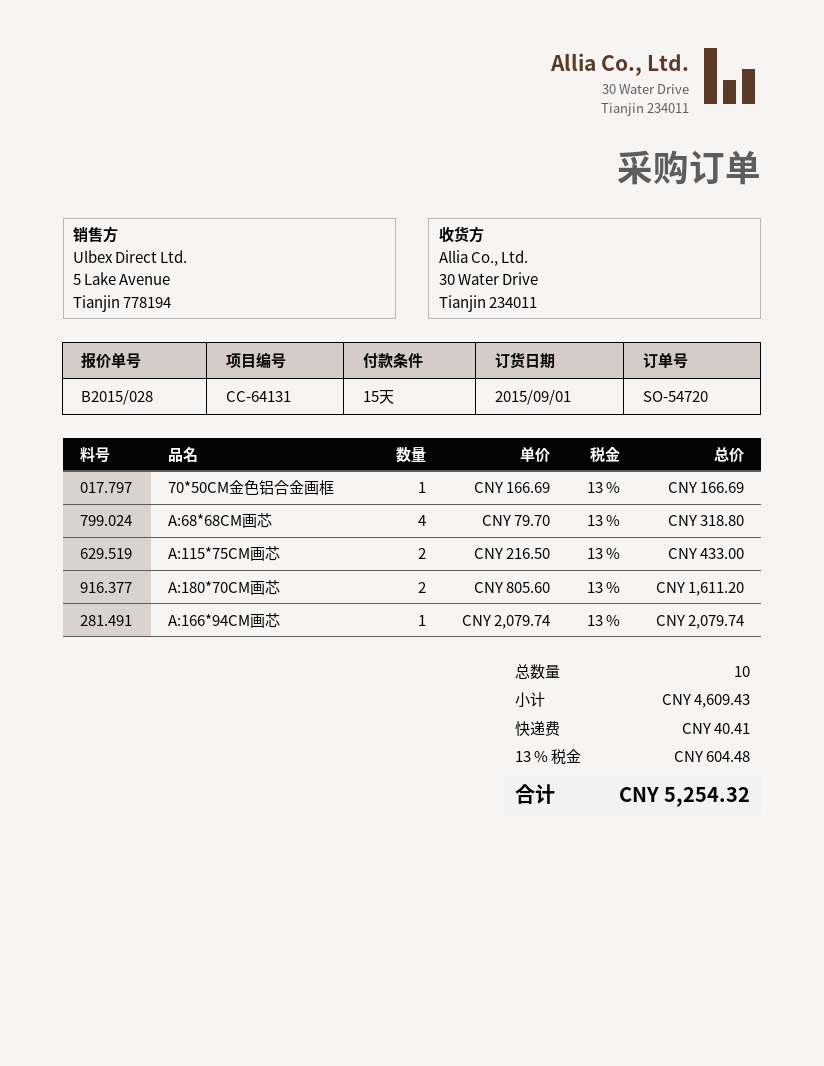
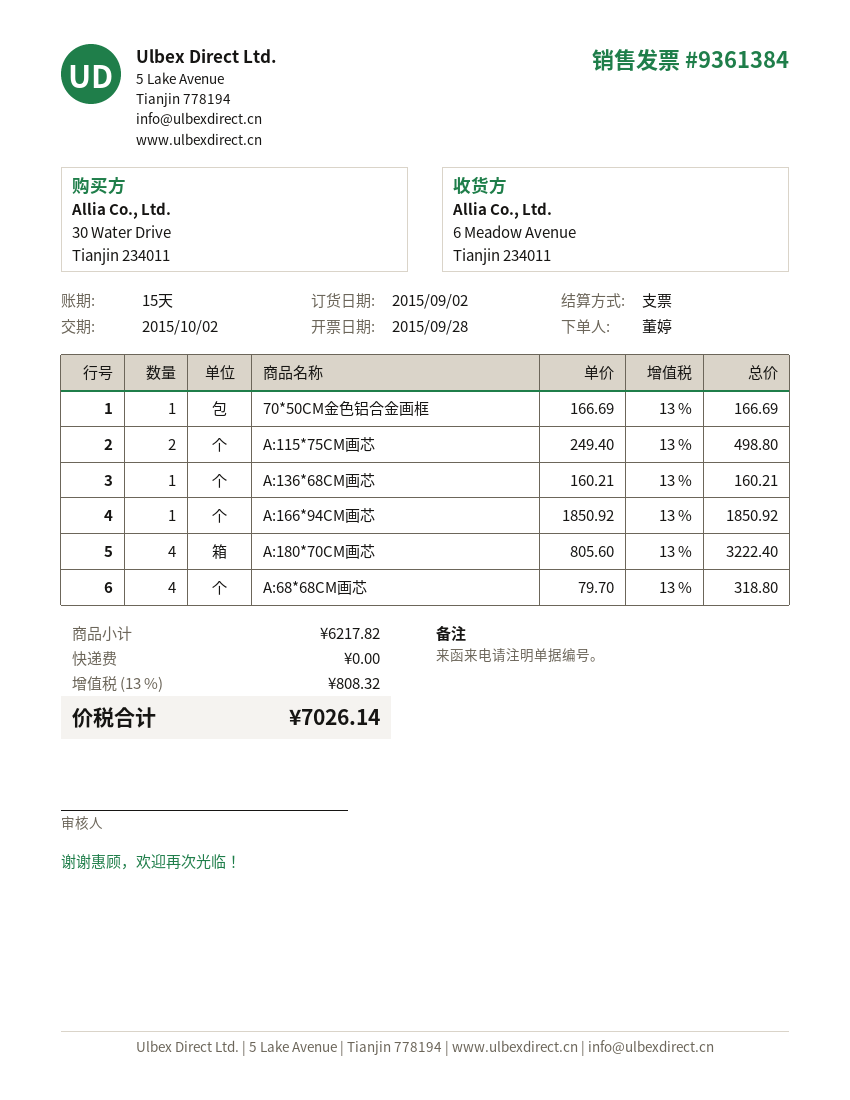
order date: 2015-09-01 -> 2015-09-02
ship to: 30 Water Drive, Tianjin 234011 -> 6 Meadow Avenue, Tianjin 234011
A:115*75CM画芯: 2 x 216.50 = 433.00 -> 2 x 249.40 = 498.80
A:180*70CM画芯: 2 x 805.60 = 1611.20 -> 4 x 805.60 = 3222.40
A:166*94CM画芯: 1 x 2079.74 = 2079.74 -> 1 x 1850.92 = 1850.92
A:136*68CM画芯: none -> 1 x 160.21 = 160.21
subtotal: 4609.43 -> 6217.82
shipping: 40.41 -> 0.00
tax: 13% = 604.48 -> 13% = 808.32
total: 5254.32 -> 7026.14

